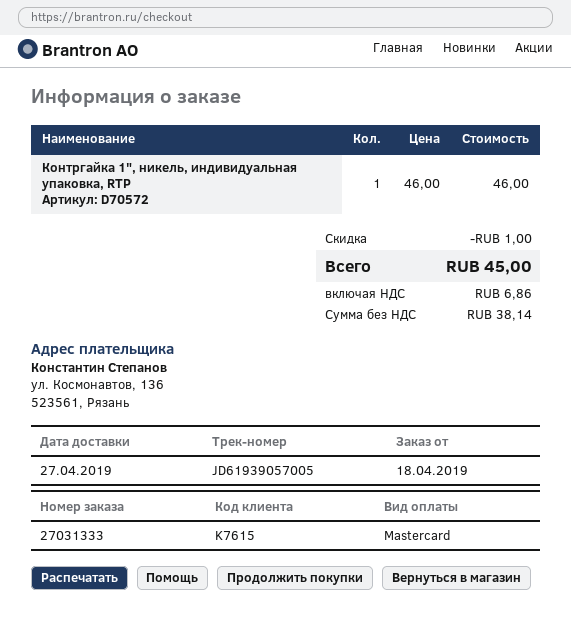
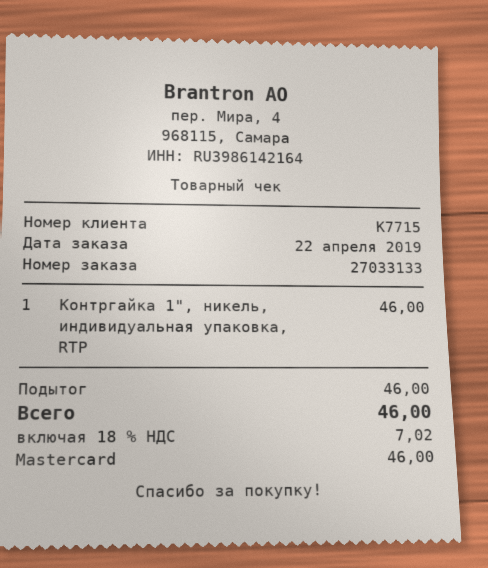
order number: 27031333 -> 27033133
order date: 2019-04-18 -> 2019-04-22
customer number: K7615 -> K7715
discount: 1.00 -> none
tax: 6.86 -> 7.02
total: 45.00 -> 46.00

